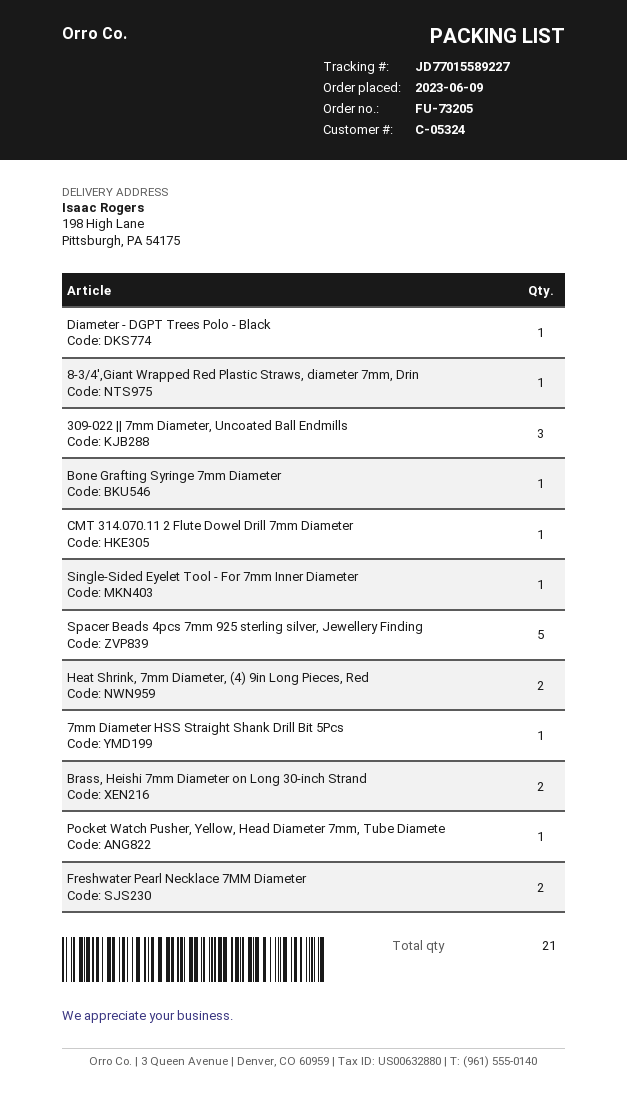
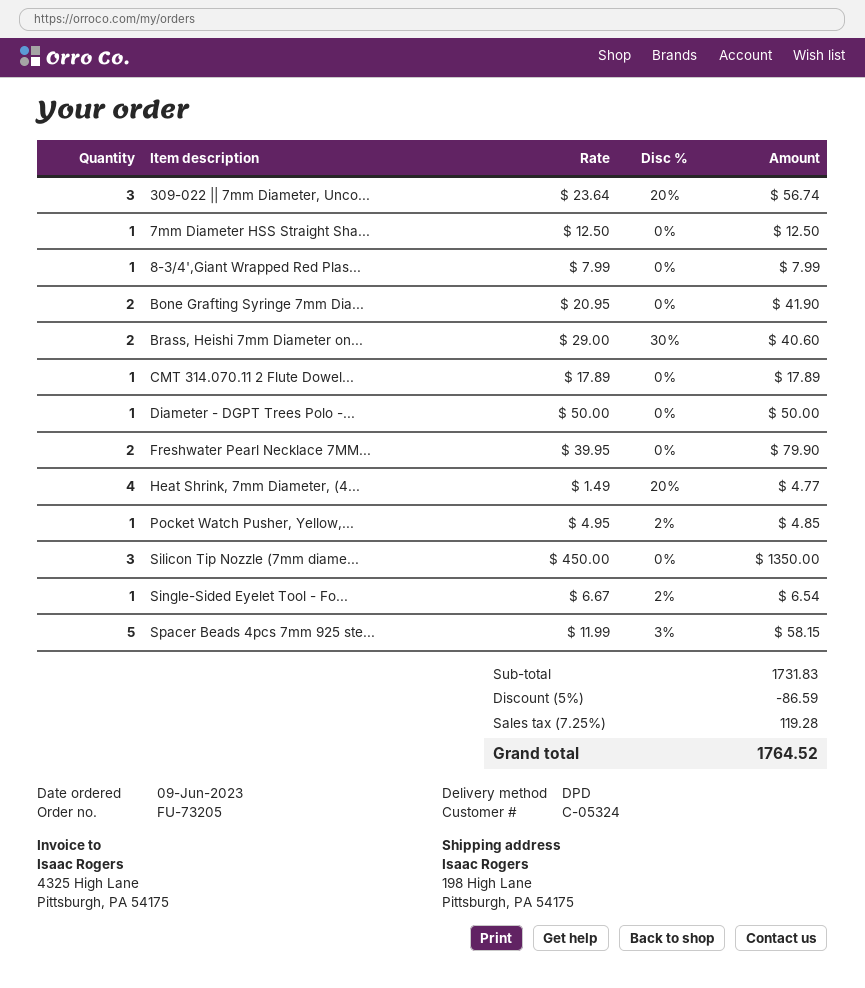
Bone Grafting Syringe 7mm Diameter: 1 -> 2
Heat Shrink, 7mm Diameter, (4) 9in Long Pieces, Red: 2 -> 4
Silicon Tip Nozzle (7mm diame...: none -> 3

